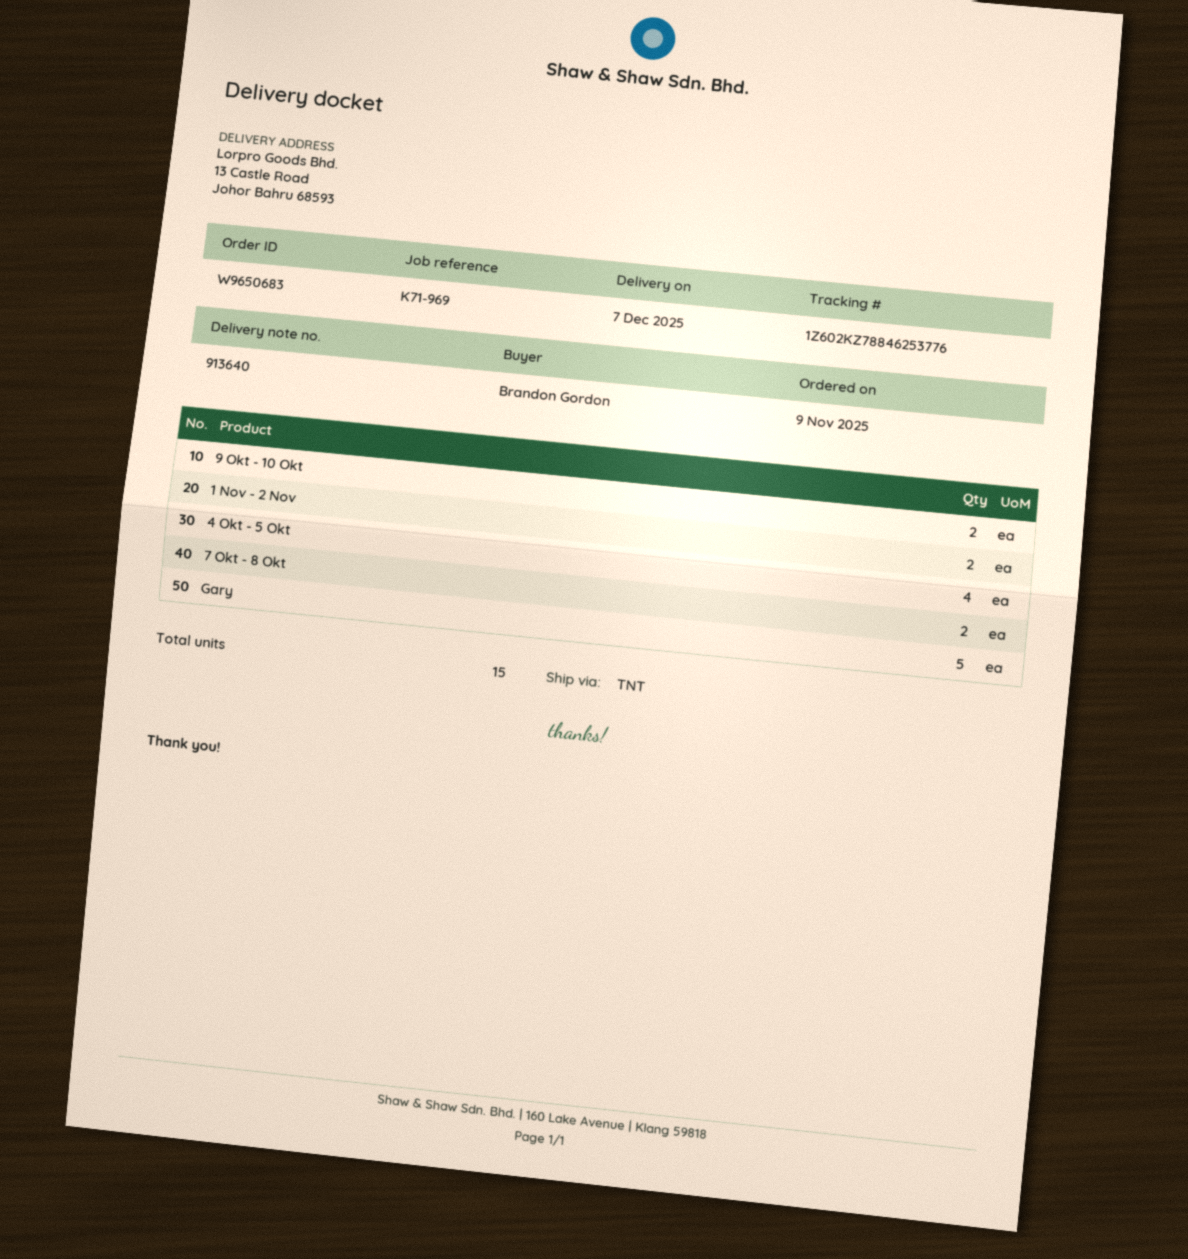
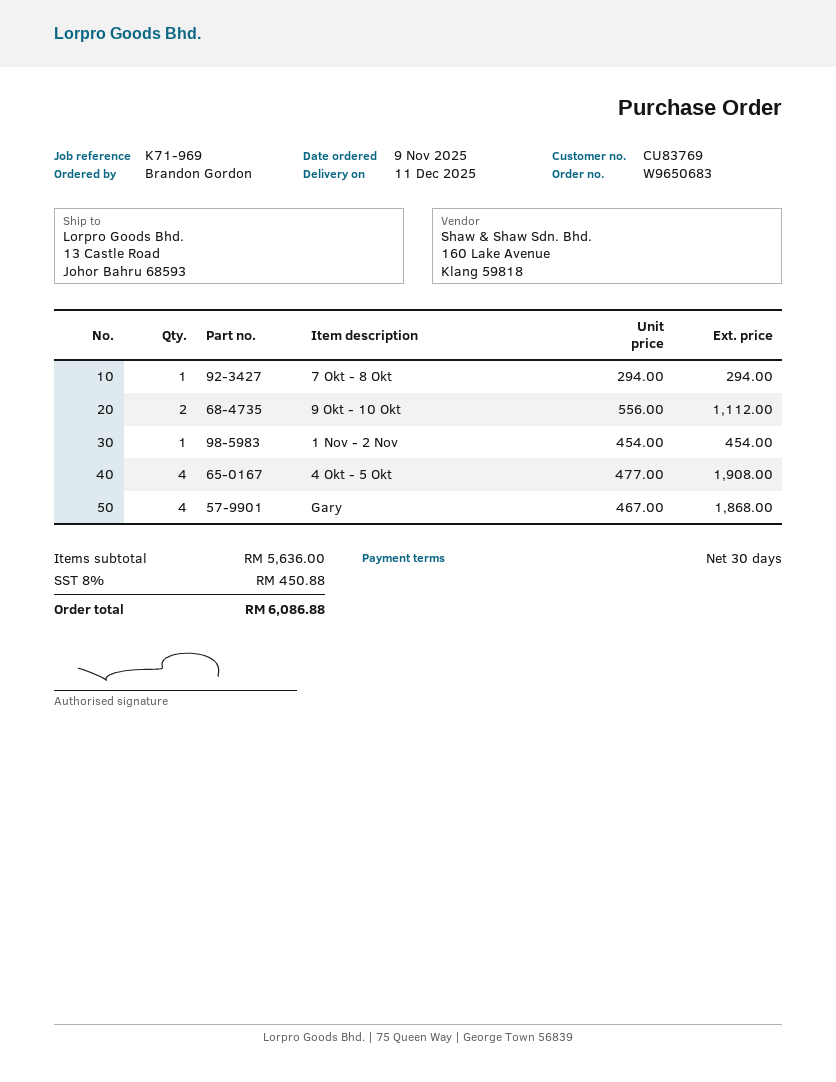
delivery date: 2025-12-07 -> 2025-12-11
1 Nov - 2 Nov: 2 -> 1
7 Okt - 8 Okt: 2 -> 1
Gary: 5 -> 4

